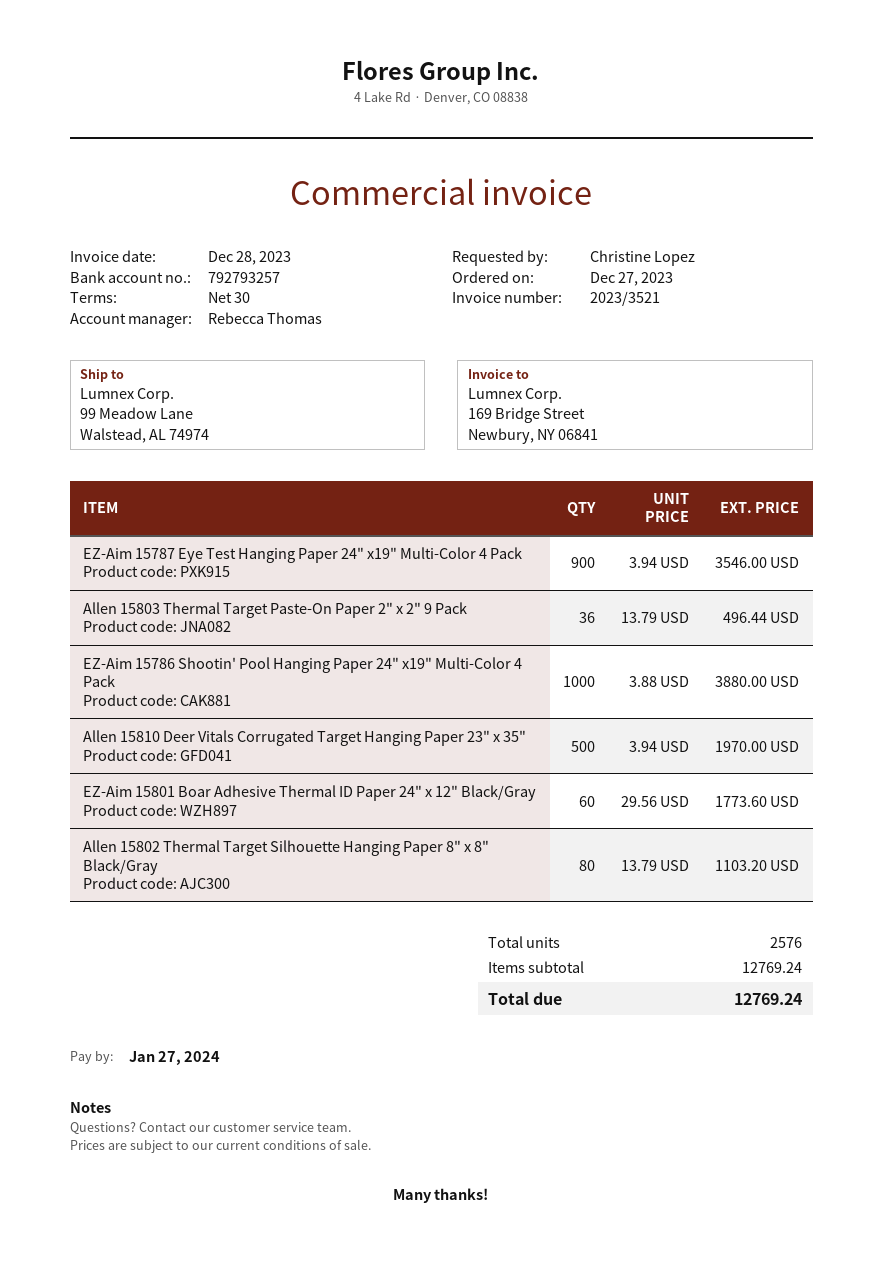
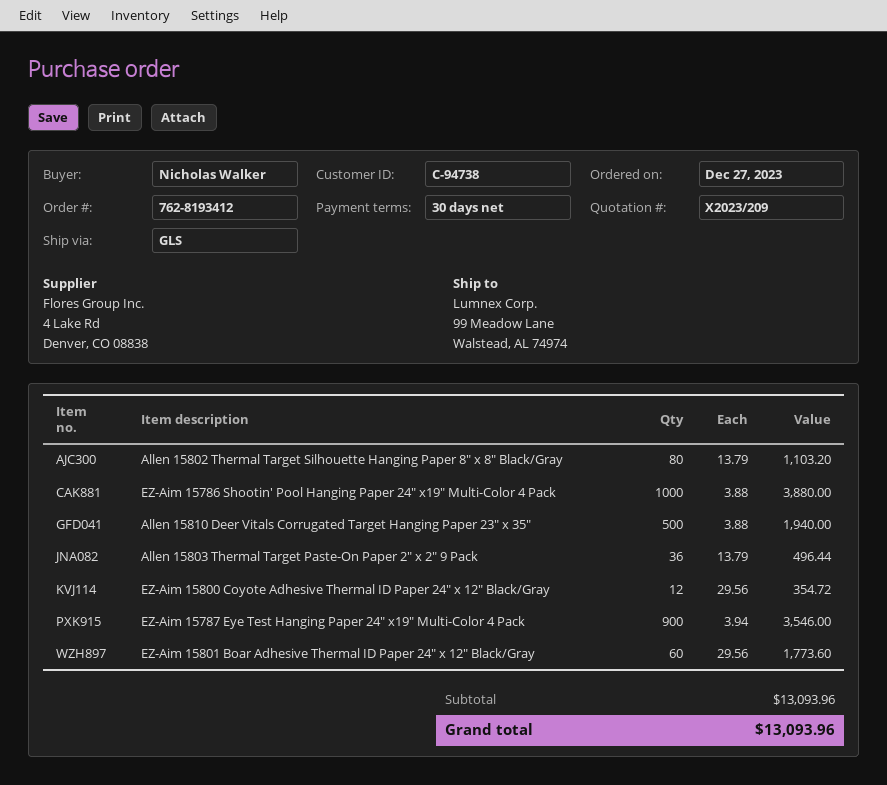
ordered by: Christine Lopez -> Nicholas Walker
Allen 15810 Deer Vitals Corrugated Target Hanging Paper 23" x 35": 500 x 3.94 = 1970.00 -> 500 x 3.88 = 1940.00
EZ-Aim 15800 Coyote Adhesive Thermal ID Paper 24" x 12" Black/Gray: none -> 12 x 29.56 = 354.72
subtotal: 12769.24 -> 13093.96
total: 12769.24 -> 13093.96

